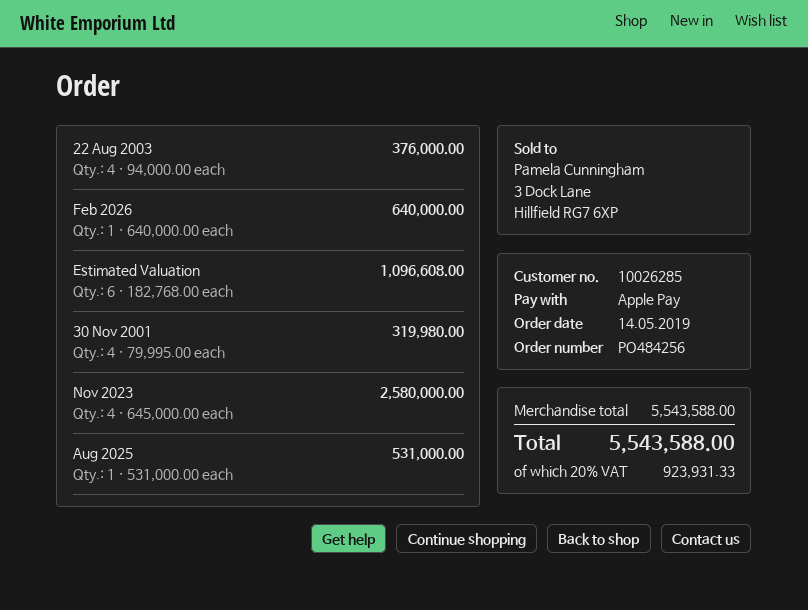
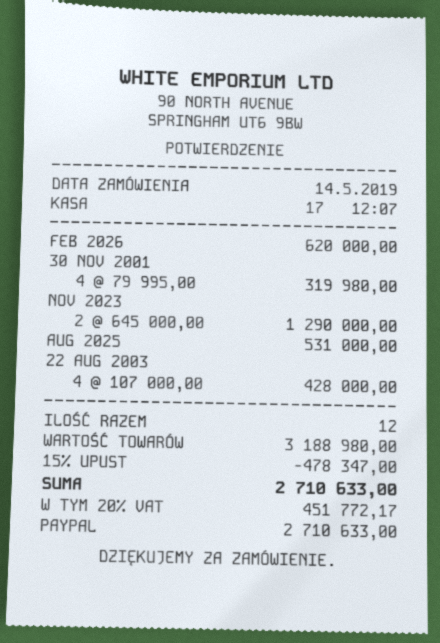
payment method: Apple Pay -> PayPal
22 Aug 2003: 4 x 94000.00 = 376000.00 -> 4 x 107000.00 = 428000.00
Feb 2026: 1 x 640000.00 = 640000.00 -> 1 x 620000.00 = 620000.00
Estimated Valuation: 6 x 182768.00 = 1096608.00 -> none
Nov 2023: 4 x 645000.00 = 2580000.00 -> 2 x 645000.00 = 1290000.00
subtotal: 5543588.00 -> 3188980.00
discount: none -> 15% = 478347.00
tax: 20% = 923931.33 -> 20% = 451772.17
total: 5543588.00 -> 2710633.00

